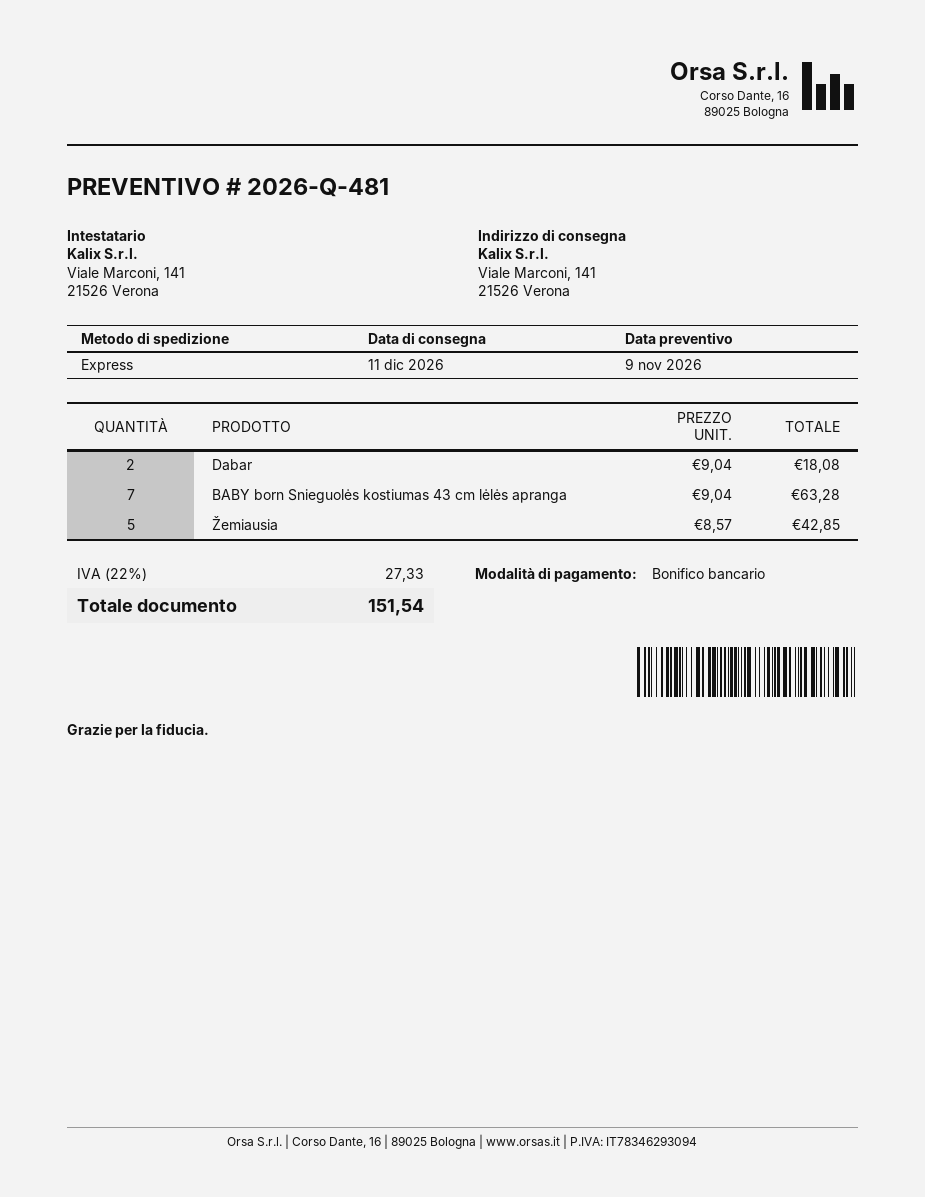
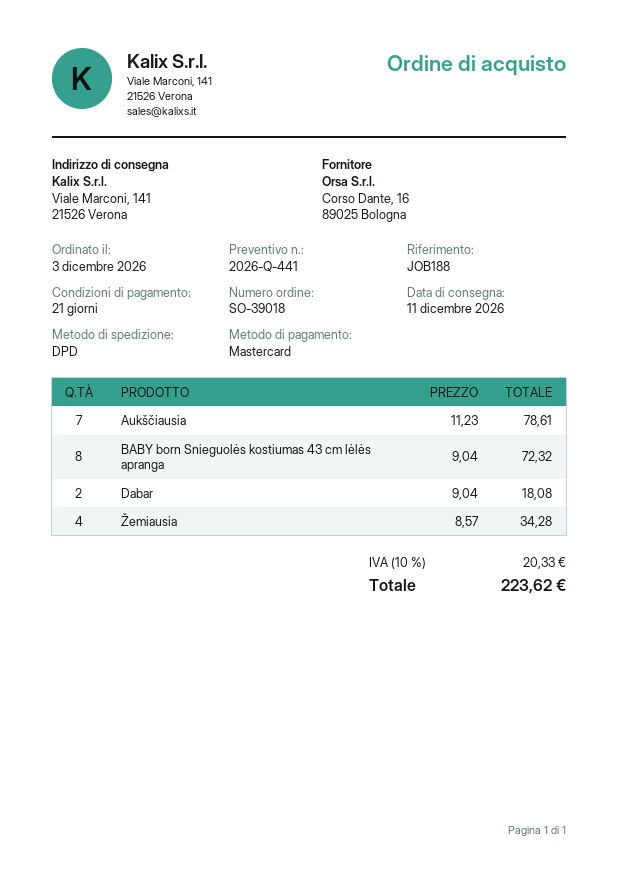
quote number: 2026-Q-481 -> 2026-Q-441
payment method: bank transfer -> Mastercard
shipping method: express -> DPD
BABY born Snieguolės kostiumas 43 cm lėlės apranga: 7 x 9.04 = 63.28 -> 8 x 9.04 = 72.32
Žemiausia: 5 x 8.57 = 42.85 -> 4 x 8.57 = 34.28
Aukščiausia: none -> 7 x 11.23 = 78.61
tax: 22% = 27.33 -> 10% = 20.33
total: 151.54 -> 223.62

